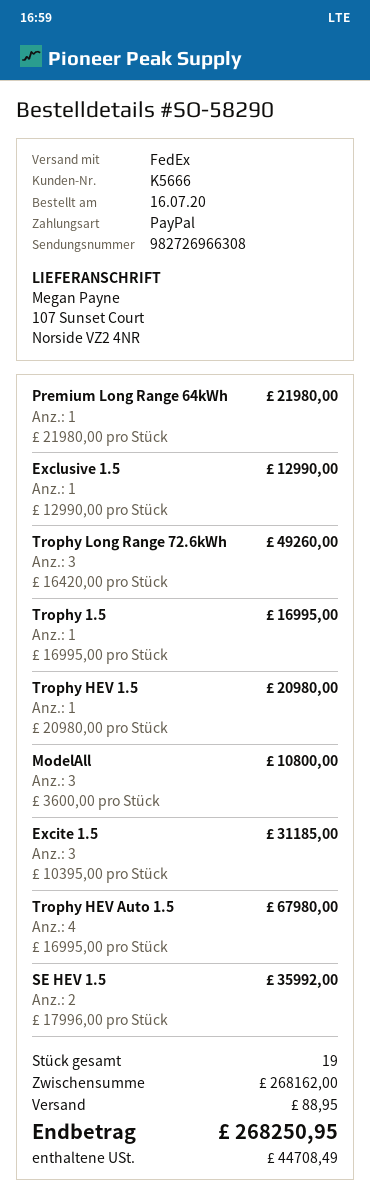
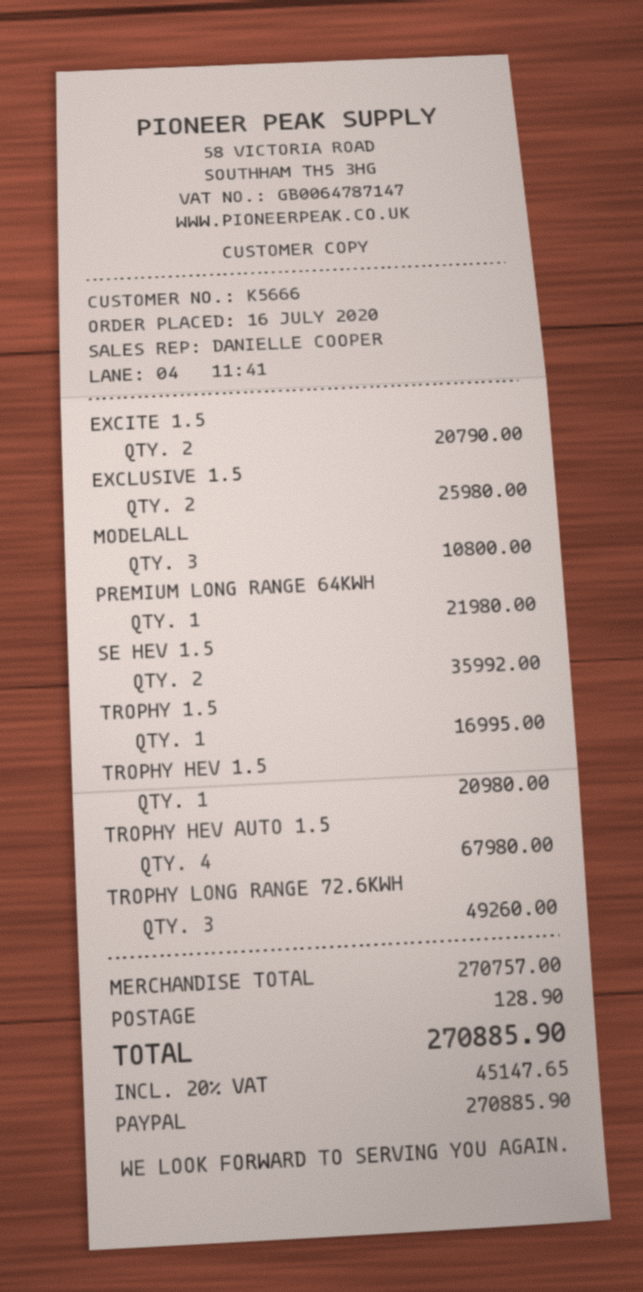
Exclusive 1.5: 1 for 12990.00 -> 2 for 25980.00
Excite 1.5: 3 for 31185.00 -> 2 for 20790.00
subtotal: 268162.00 -> 270757.00
shipping: 88.95 -> 128.90
tax: 44708.49 -> 45147.65
total: 268250.95 -> 270885.90

